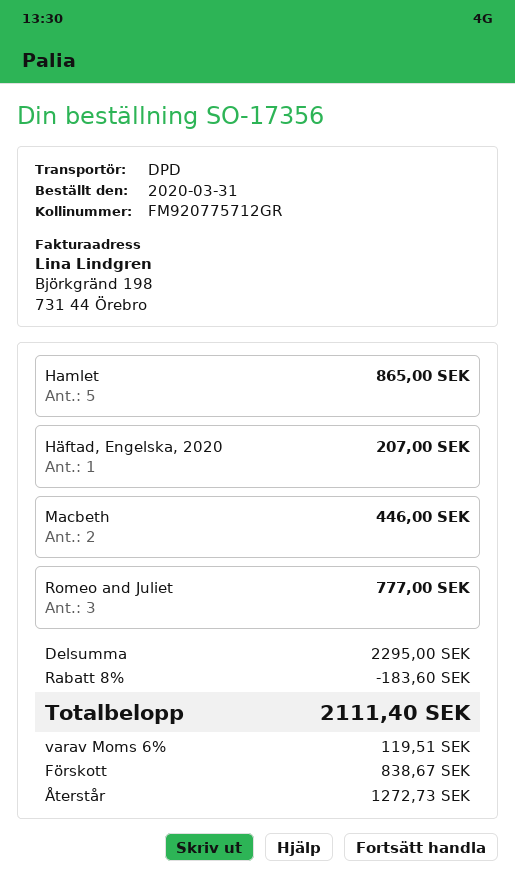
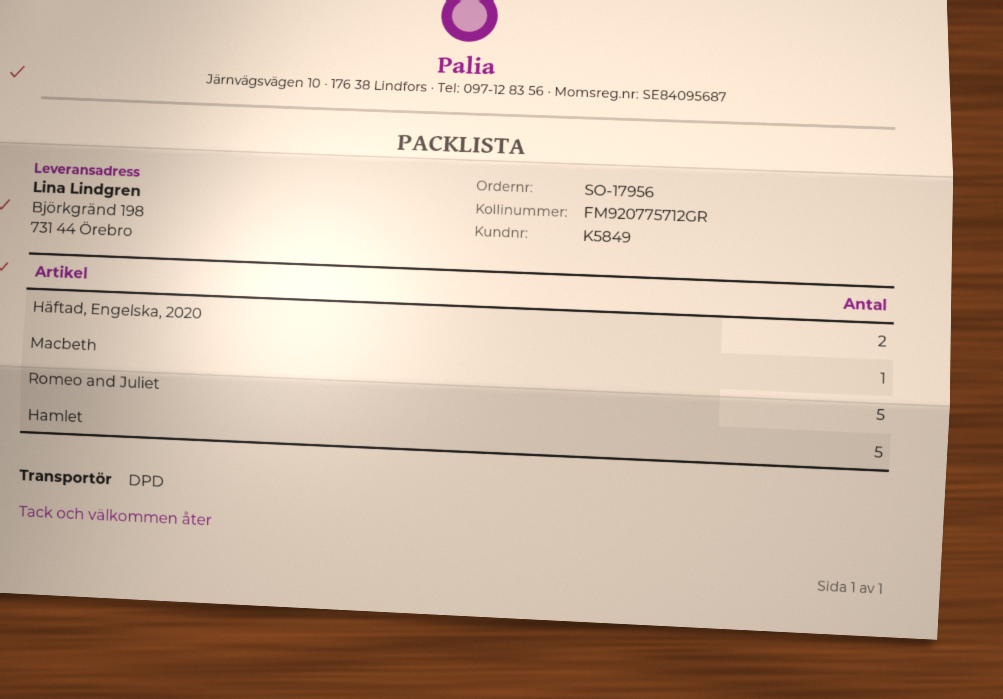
order number: SO-17356 -> SO-17956
Häftad, Engelska, 2020: 1 -> 2
Macbeth: 2 -> 1
Romeo and Juliet: 3 -> 5

